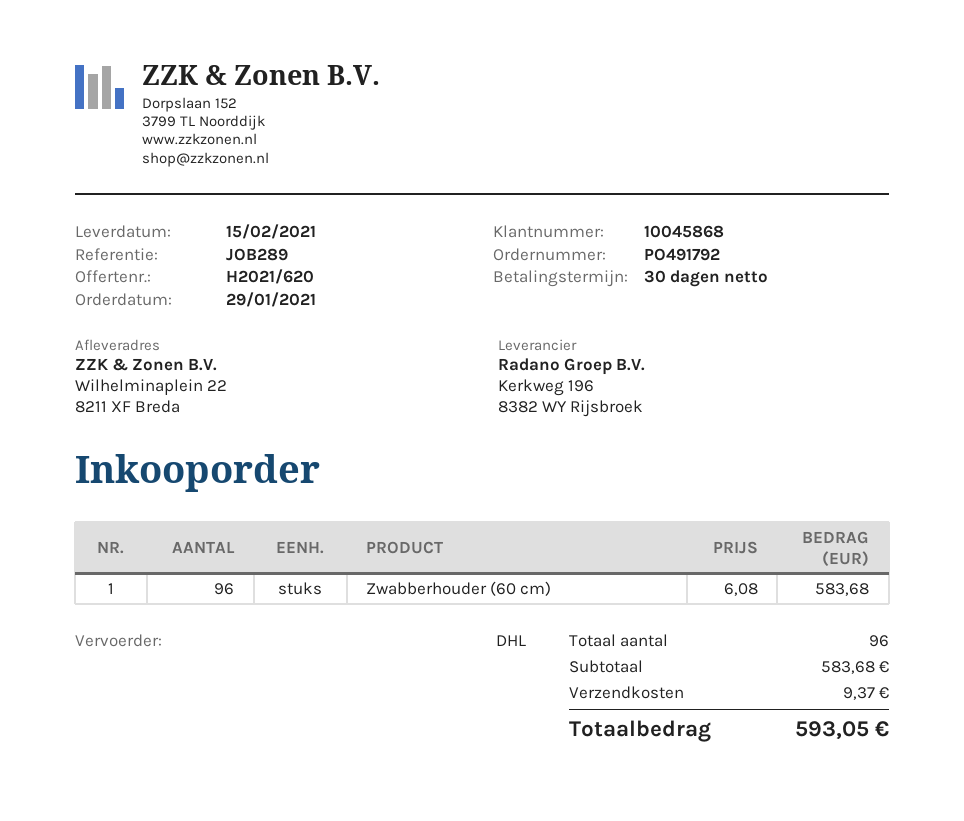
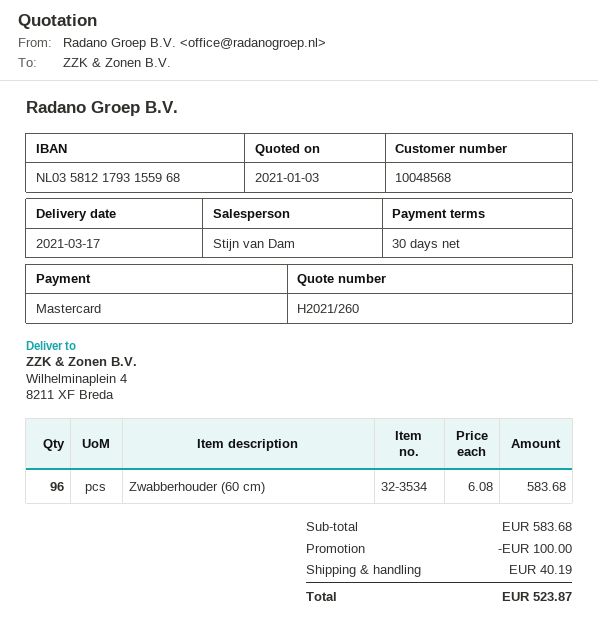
quote number: H2021/620 -> H2021/260
delivery date: 2021-02-15 -> 2021-03-17
customer number: 10045868 -> 10048568
ship to: Wilhelminaplein 22, 8211 XF Breda -> Wilhelminaplein 4, 8211 XF Breda
discount: none -> 100.00
shipping: 9.37 -> 40.19
total: 593.05 -> 523.87

